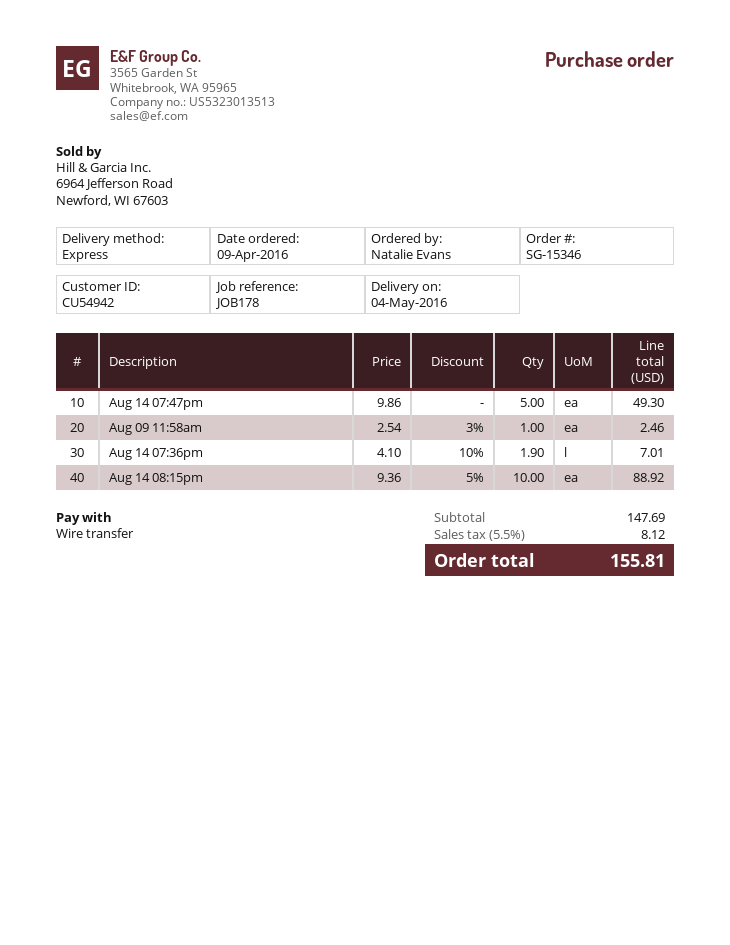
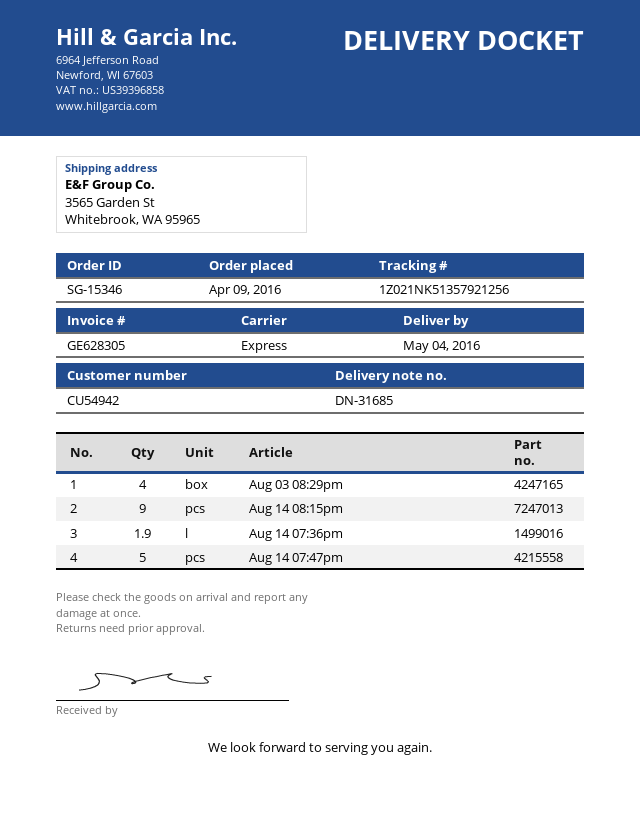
Aug 09 11:58am: 1 -> none
Aug 14 08:15pm: 10 -> 9
Aug 03 08:29pm: none -> 4

